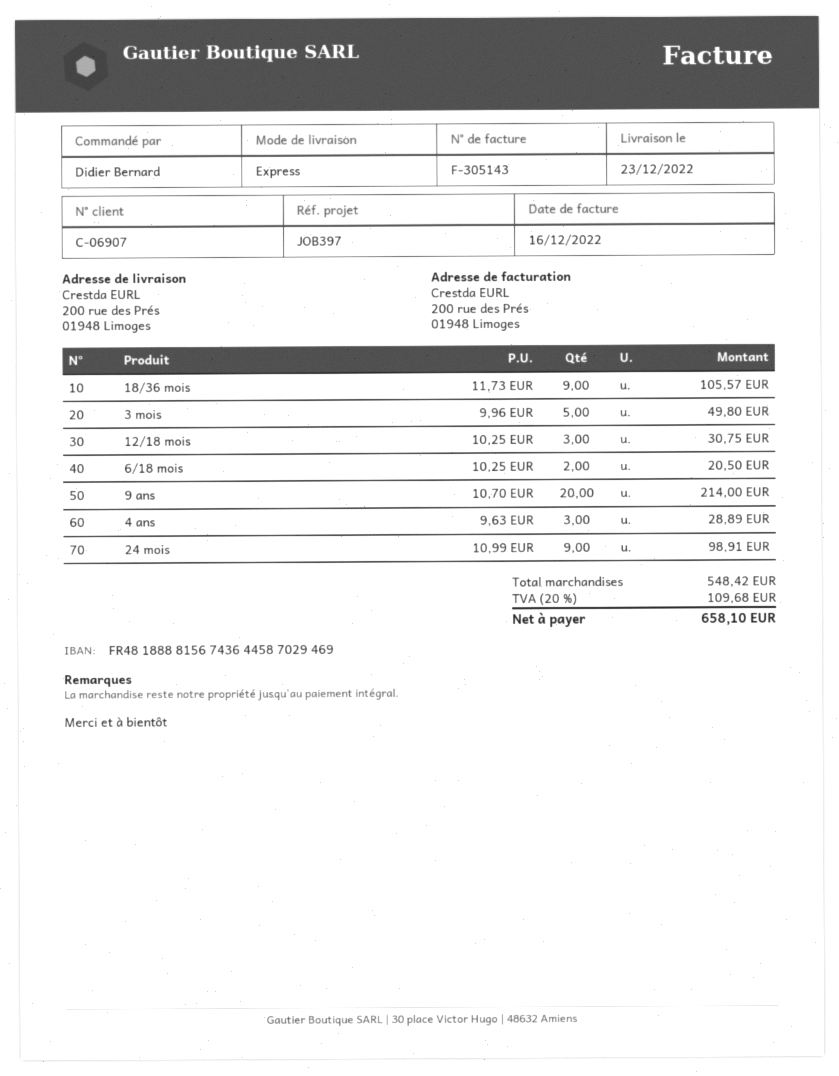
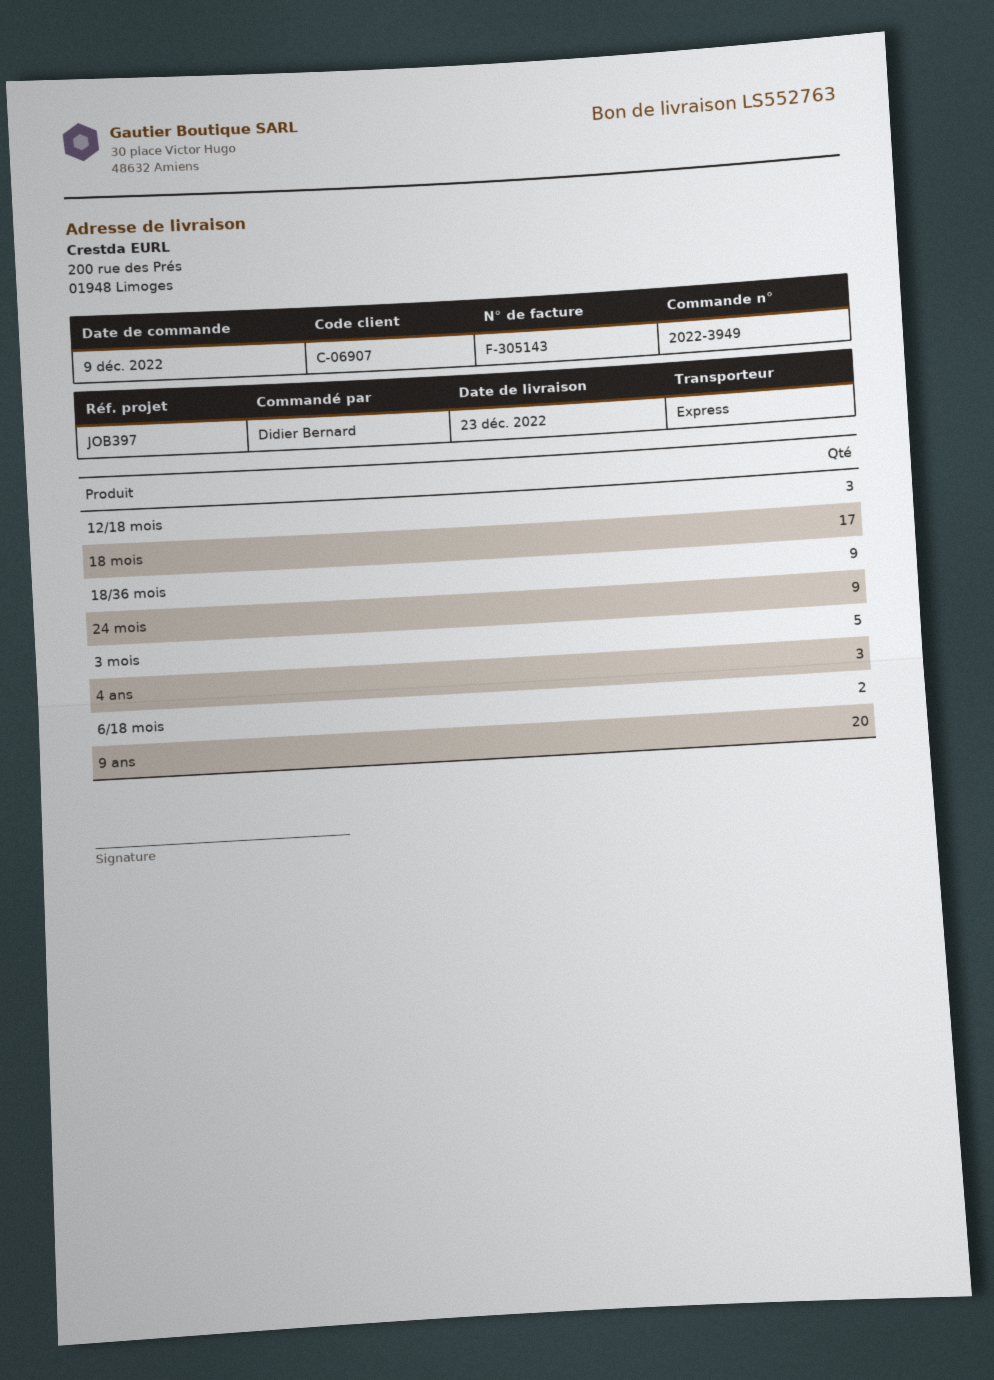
18 mois: none -> 17

